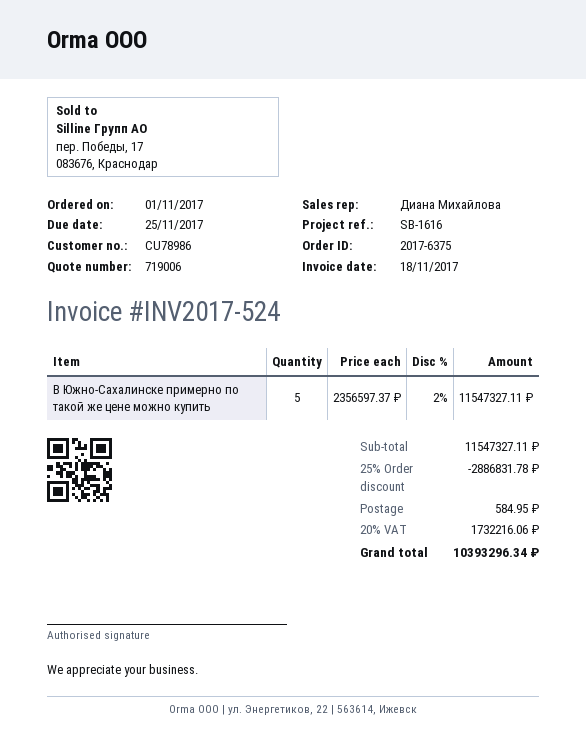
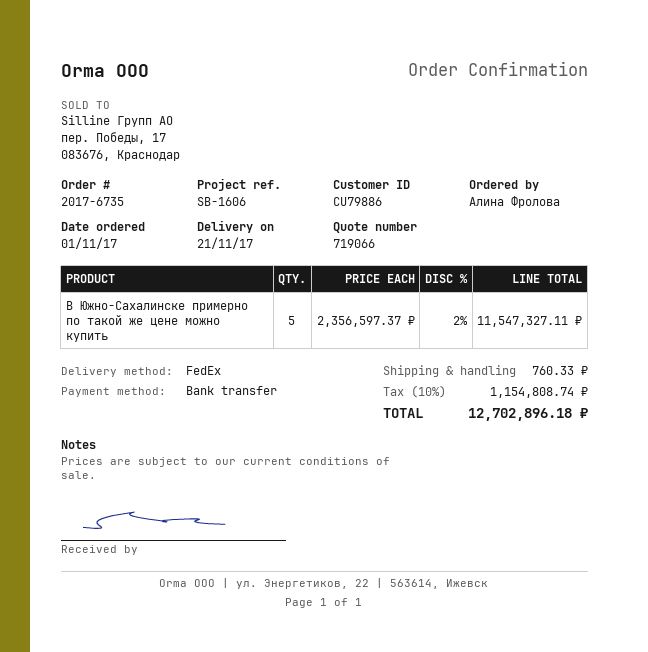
quote number: 719006 -> 719066
order number: 2017-6375 -> 2017-6735
customer number: CU78986 -> CU79886
reference: SB-1616 -> SB-1606
discount: 25% = 2886831.78 -> none
shipping: 584.95 -> 760.33
tax: 20% = 1732216.06 -> 10% = 1154808.74
total: 10393296.34 -> 12702896.18

